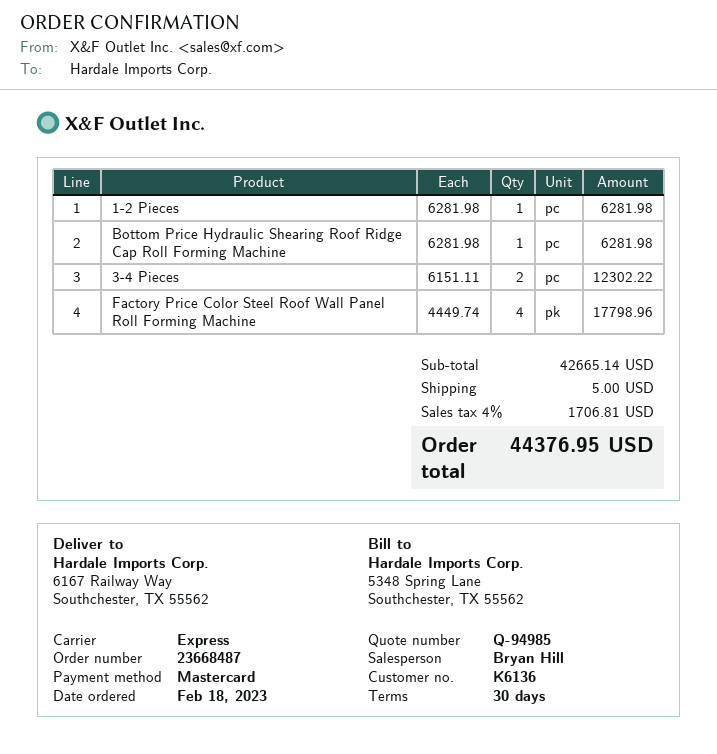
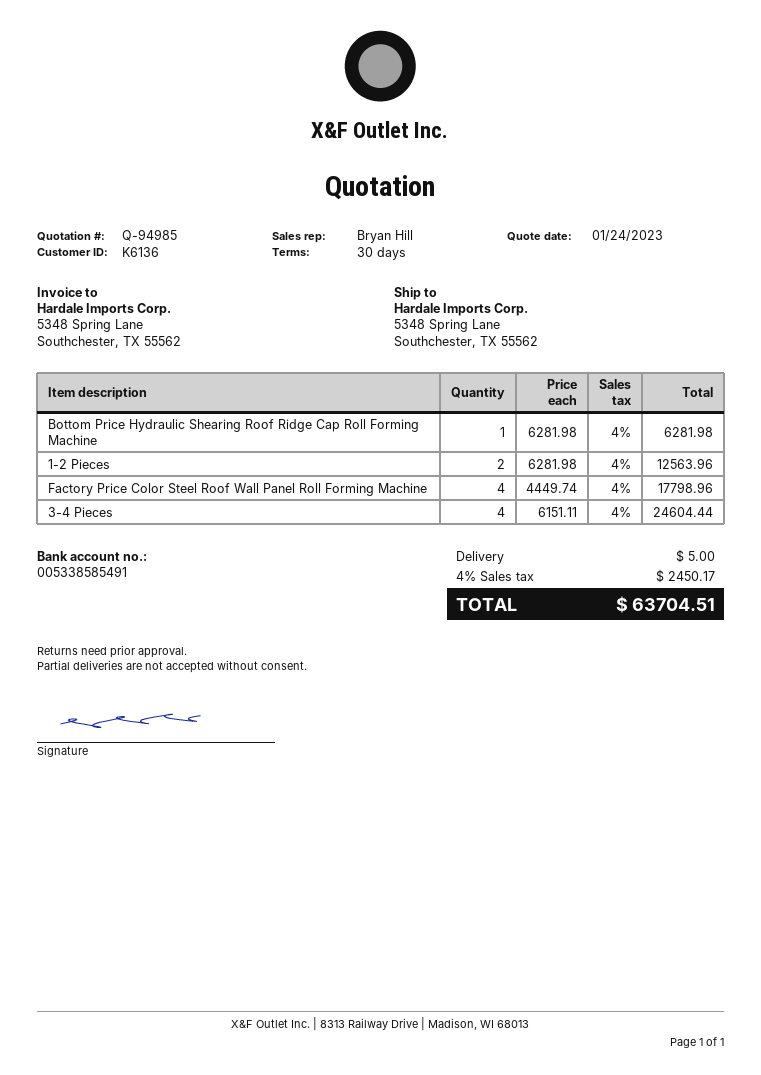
ship to: 6167 Railway Way, Southchester, TX 55562 -> 5348 Spring Lane, Southchester, TX 55562
1-2 Pieces: 1 x 6281.98 = 6281.98 -> 2 x 6281.98 = 12563.96
3-4 Pieces: 2 x 6151.11 = 12302.22 -> 4 x 6151.11 = 24604.44
tax: 4% = 1706.81 -> 4% = 2450.17
total: 44376.95 -> 63704.51

